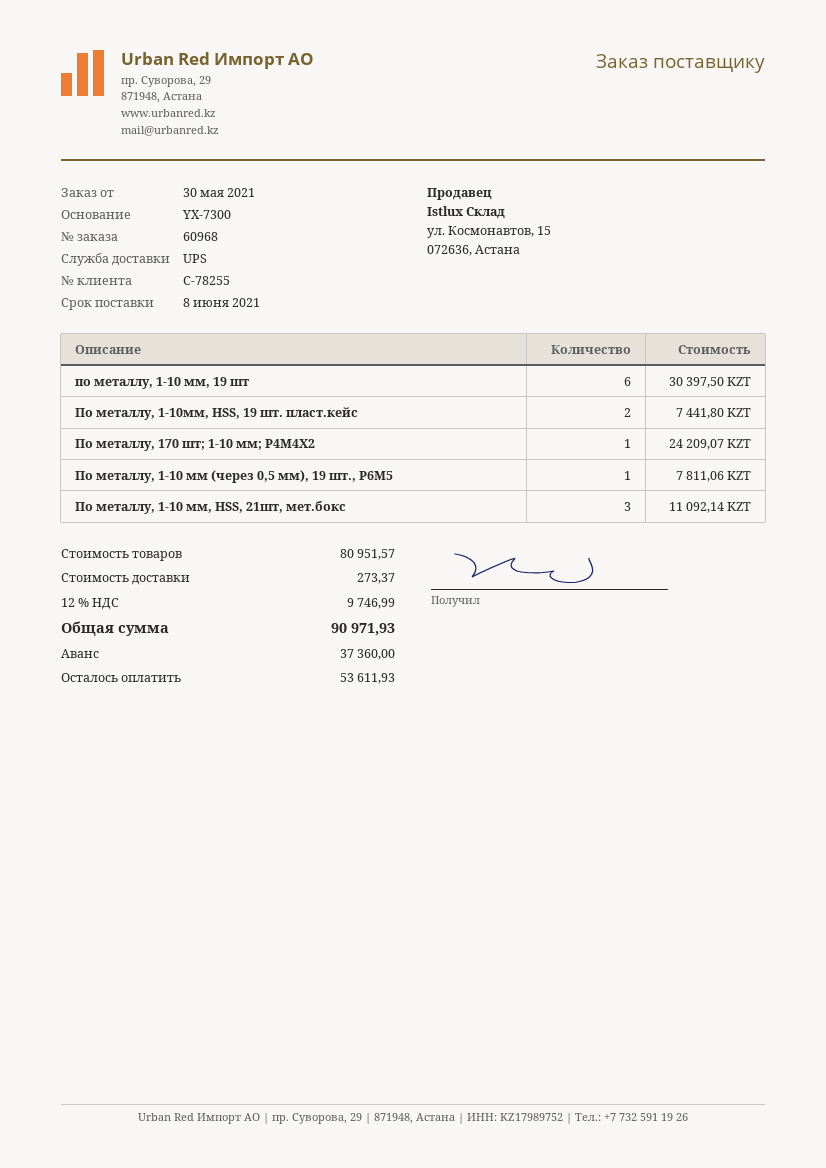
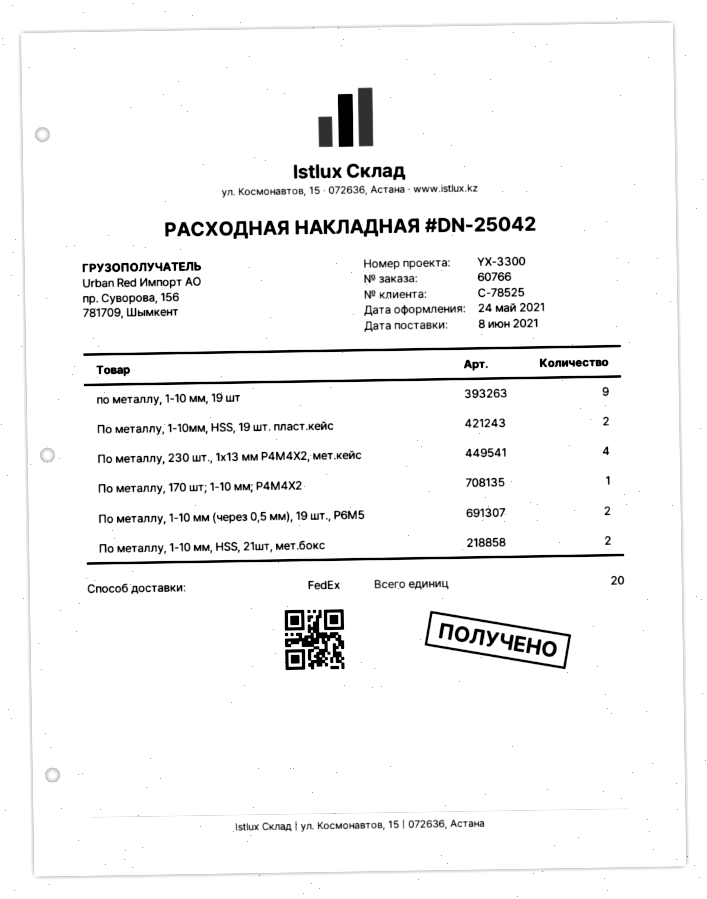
order number: 60968 -> 60766
order date: 2021-05-30 -> 2021-05-24
customer number: C-78255 -> C-78525
reference: YX-7300 -> YX-3300
shipping method: UPS -> FedEx
по металлу, 1-10 мм, 19 шт: 6 -> 9
По металлу, 1-10 мм (через 0,5 мм), 19 шт., Р6М5: 1 -> 2
По металлу, 1-10 мм, HSS, 21шт, мет.бокс: 3 -> 2
По металлу, 230 шт., 1х13 мм Р4М4Х2, мет.кейс: none -> 4

